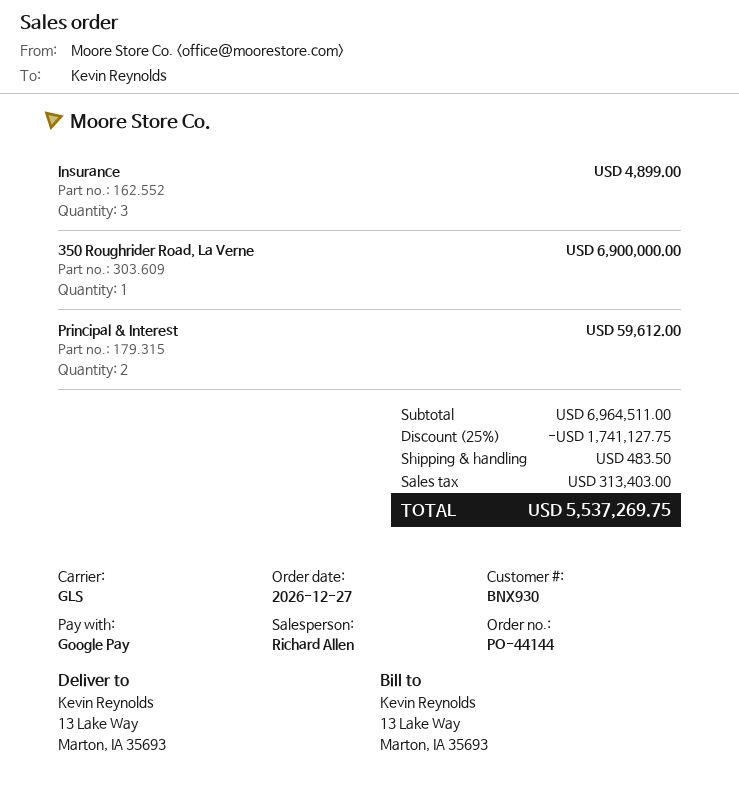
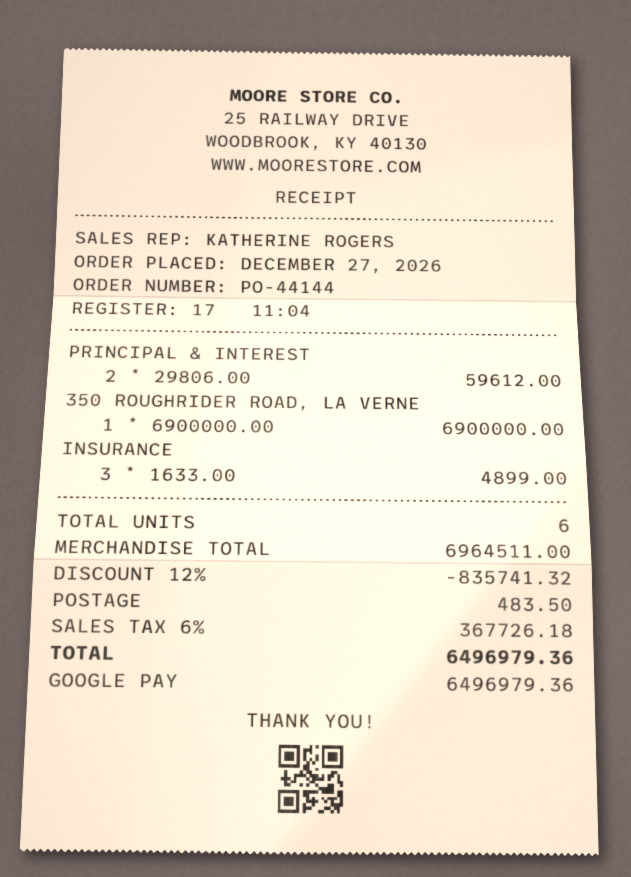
sales rep: Richard Allen -> KATHERINE ROGERS
discount: 25% = 1741127.75 -> 12% = 835741.32
tax: 313403.00 -> 367726.18
total: 5537269.75 -> 6496979.36

